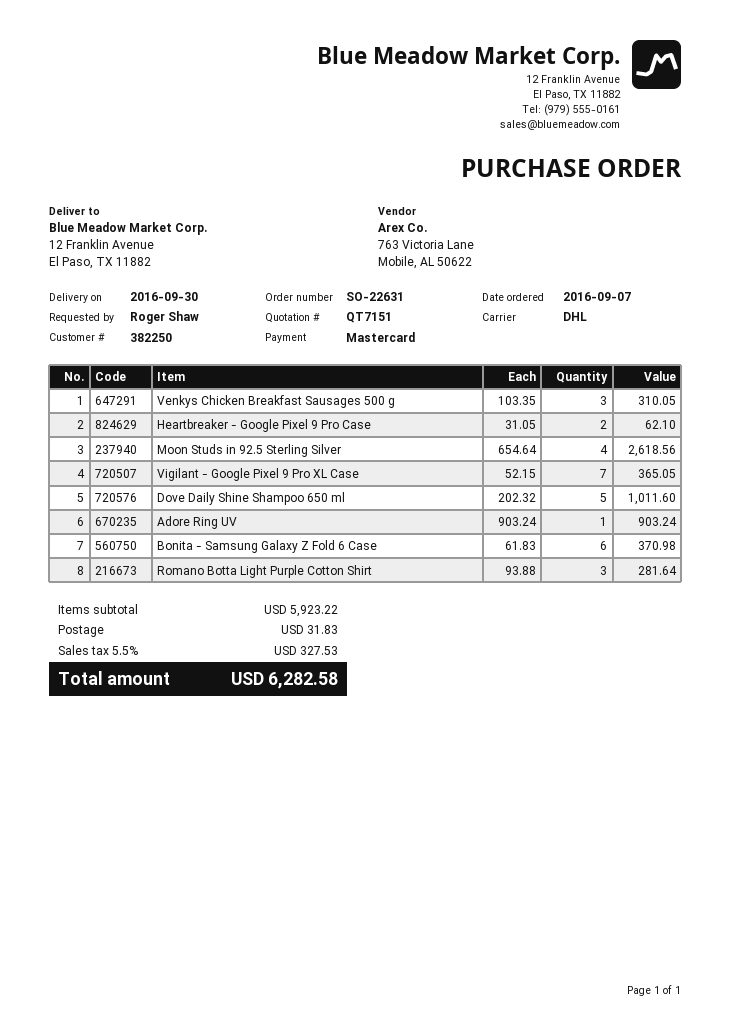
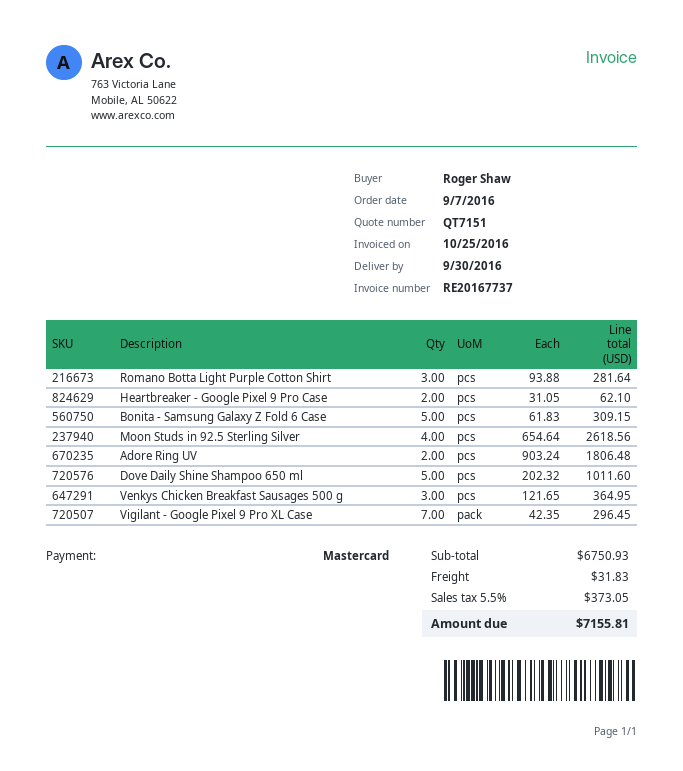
Venkys Chicken Breakfast Sausages 500 g: 3 x 103.35 = 310.05 -> 3 x 121.65 = 364.95
Vigilant - Google Pixel 9 Pro XL Case: 7 x 52.15 = 365.05 -> 7 x 42.35 = 296.45
Adore Ring UV: 1 x 903.24 = 903.24 -> 2 x 903.24 = 1806.48
Bonita - Samsung Galaxy Z Fold 6 Case: 6 x 61.83 = 370.98 -> 5 x 61.83 = 309.15
subtotal: 5923.22 -> 6750.93
tax: 5.5% = 327.53 -> 5.5% = 373.05
total: 6282.58 -> 7155.81

